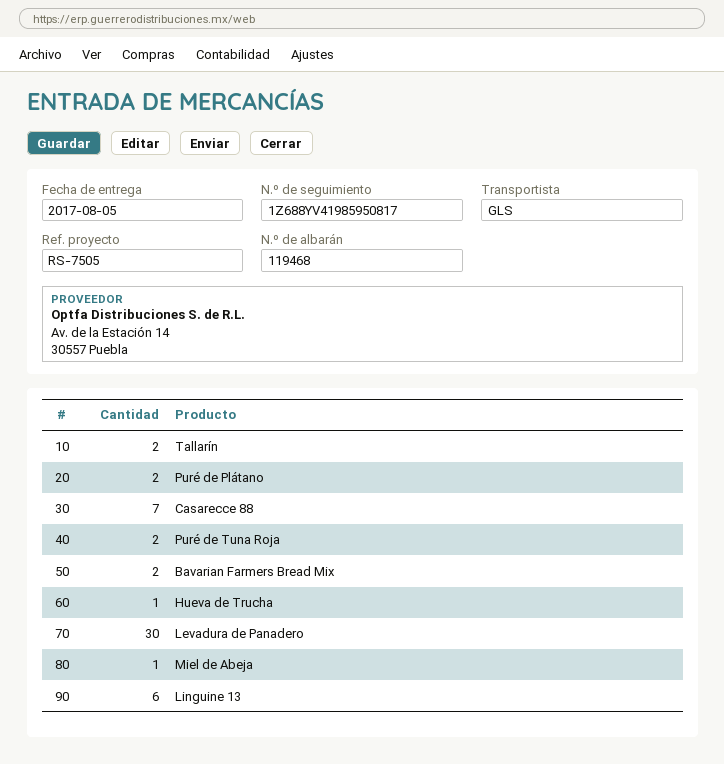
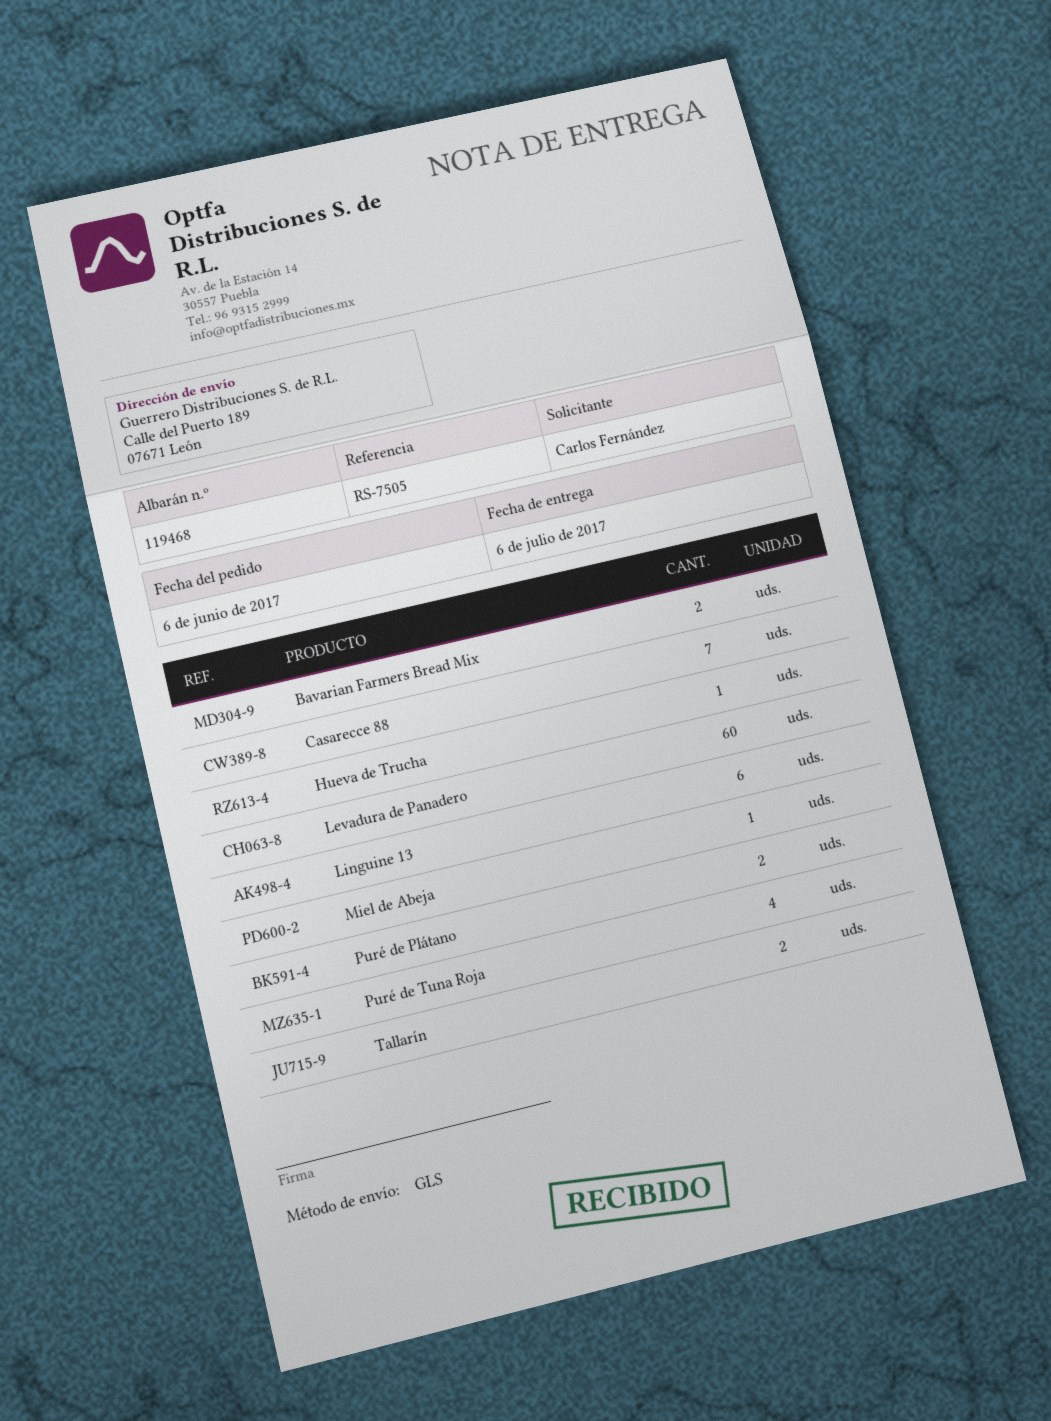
delivery date: 2017-08-05 -> 2017-07-06
Puré de Tuna Roja: 2 -> 4
Levadura de Panadero: 30 -> 60

